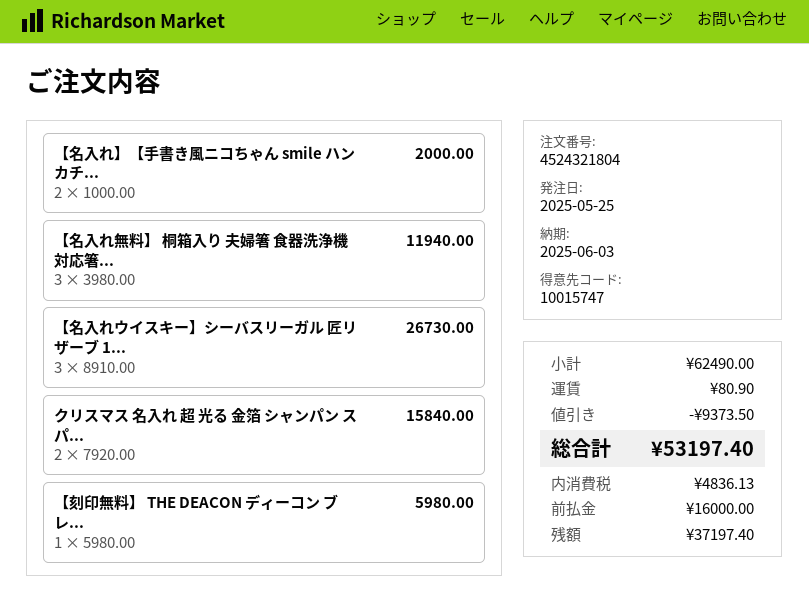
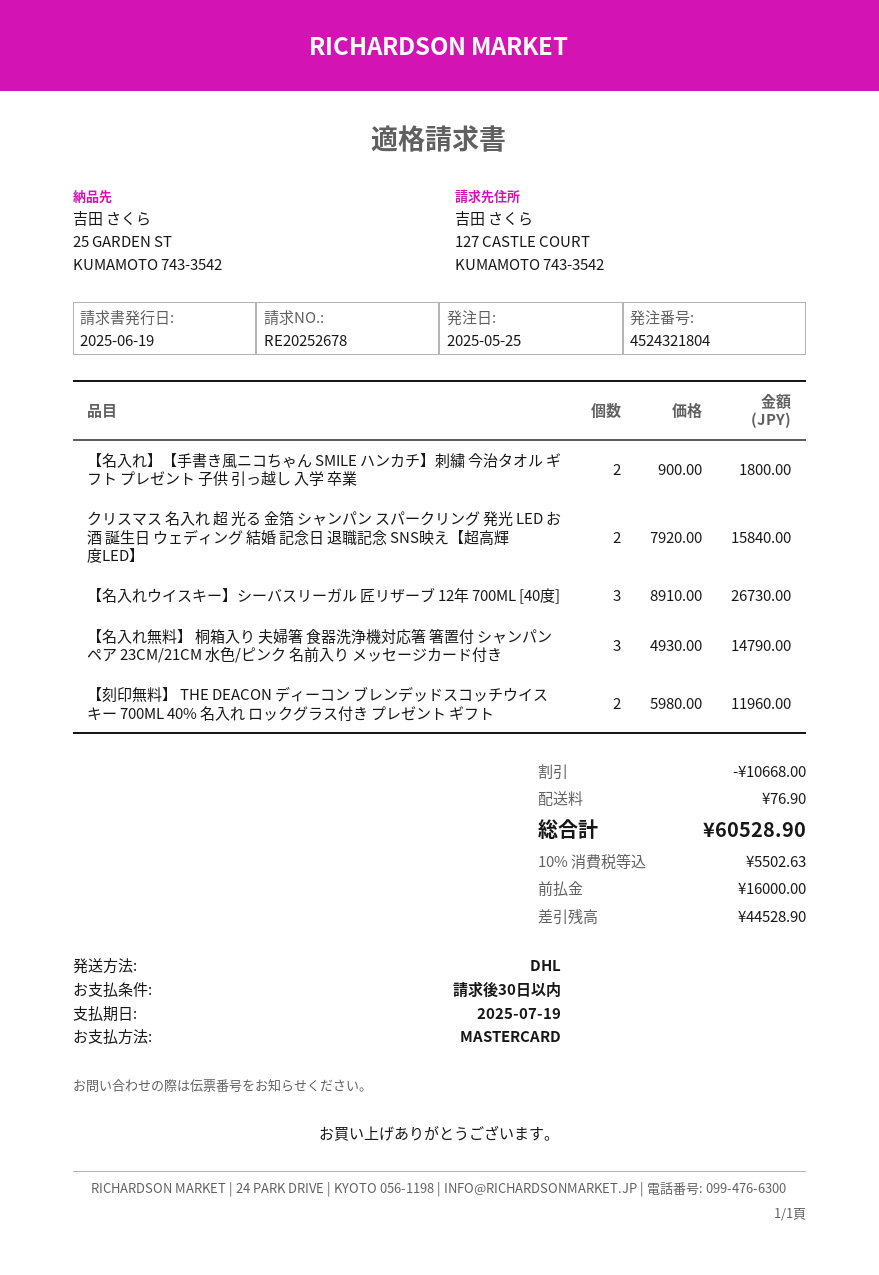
【名入れ】【手書き風ニコちゃん smile ハンカチ...: 2 x 1000.00 = 2000.00 -> 2 x 900.00 = 1800.00
【名入れ無料】 桐箱入り 夫婦箸 食器洗浄機対応箸...: 3 x 3980.00 = 11940.00 -> 3 x 4930.00 = 14790.00
【刻印無料】 THE DEACON ディーコン ブレ...: 1 x 5980.00 = 5980.00 -> 2 x 5980.00 = 11960.00
discount: 9373.50 -> 10668.00
shipping: 80.90 -> 76.90
tax: 4836.13 -> 5502.63
total: 53197.40 -> 60528.90
balance: 37197.40 -> 44528.90

